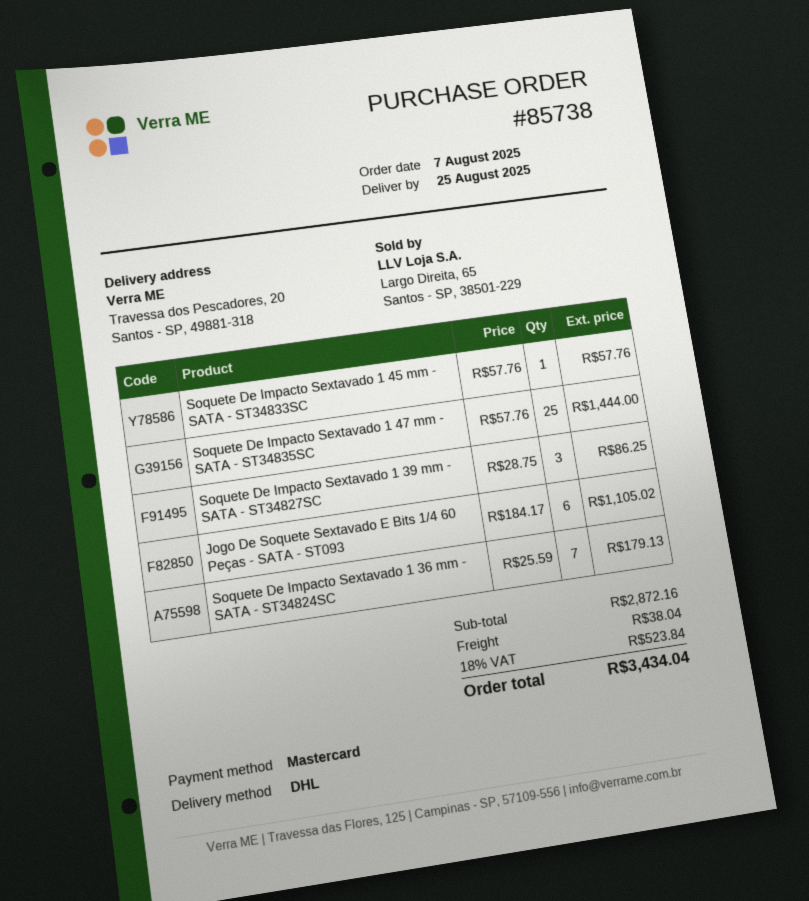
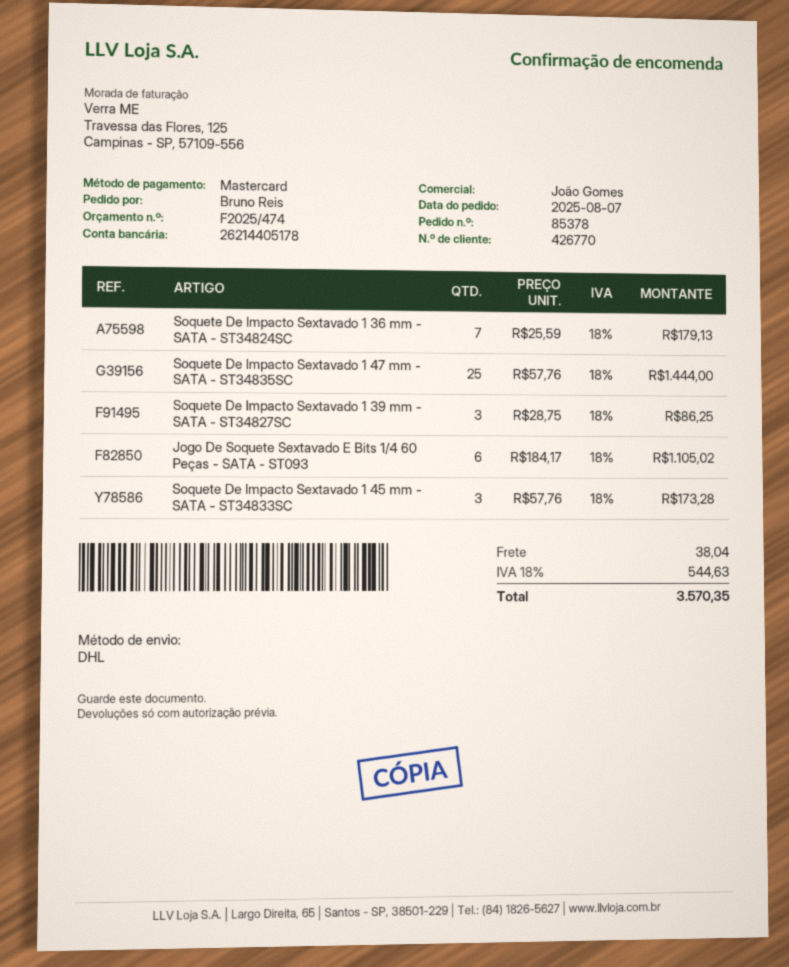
order number: 85738 -> 85378
Soquete De Impacto Sextavado 1 45 mm - SATA - ST34833SC: 1 x 57.76 = 57.76 -> 3 x 57.76 = 173.28
tax: 18% = 523.84 -> 18% = 544.63
total: 3434.04 -> 3570.35

